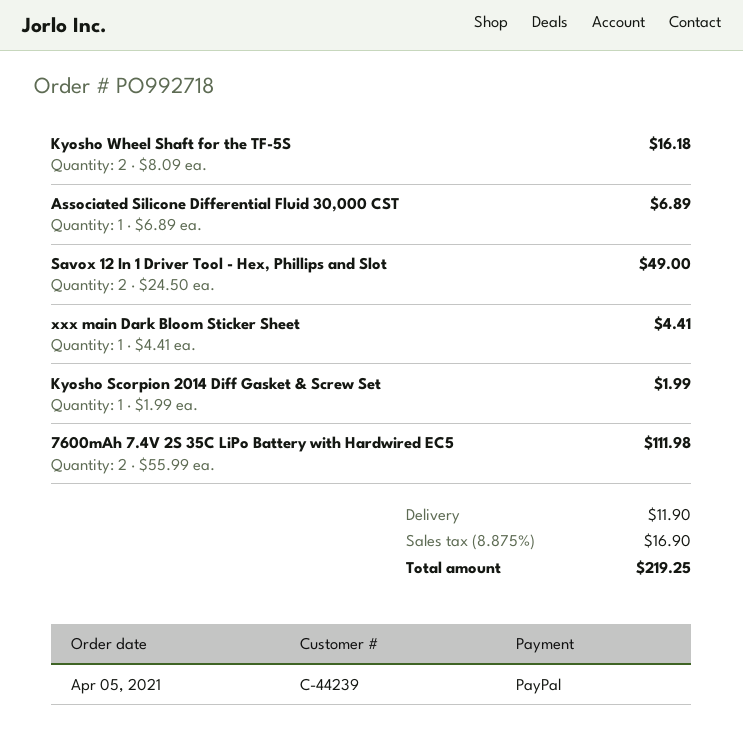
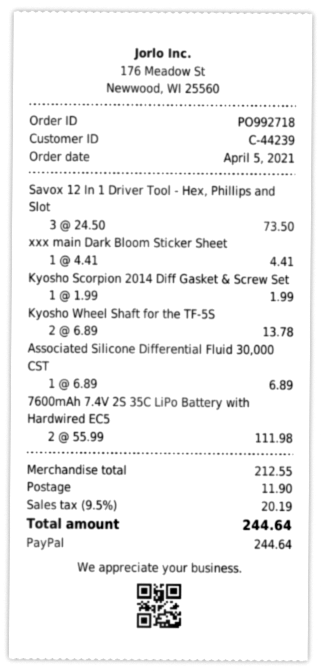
Kyosho Wheel Shaft for the TF-5S: 2 x 8.09 = 16.18 -> 2 x 6.89 = 13.78
Savox 12 In 1 Driver Tool - Hex, Phillips and Slot: 2 x 24.50 = 49.00 -> 3 x 24.50 = 73.50
tax: 8.875% = 16.90 -> 9.5% = 20.19
total: 219.25 -> 244.64

